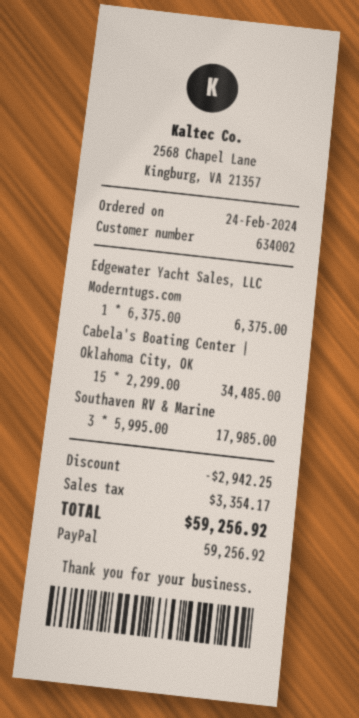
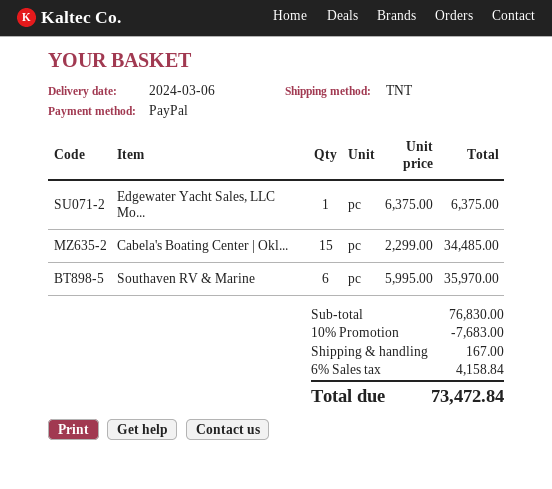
Southaven RV & Marine: 3 x 5995.00 = 17985.00 -> 6 x 5995.00 = 35970.00
discount: 2942.25 -> 7683.00
shipping: none -> 167.00
tax: 3354.17 -> 4158.84
total: 59256.92 -> 73472.84

